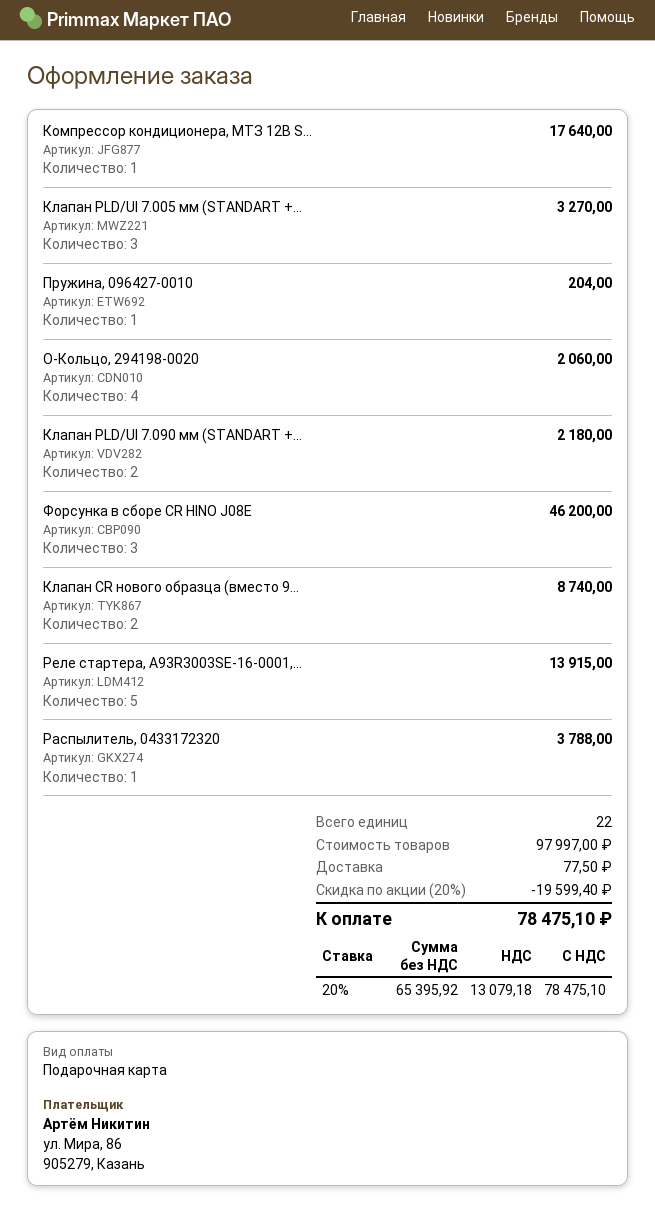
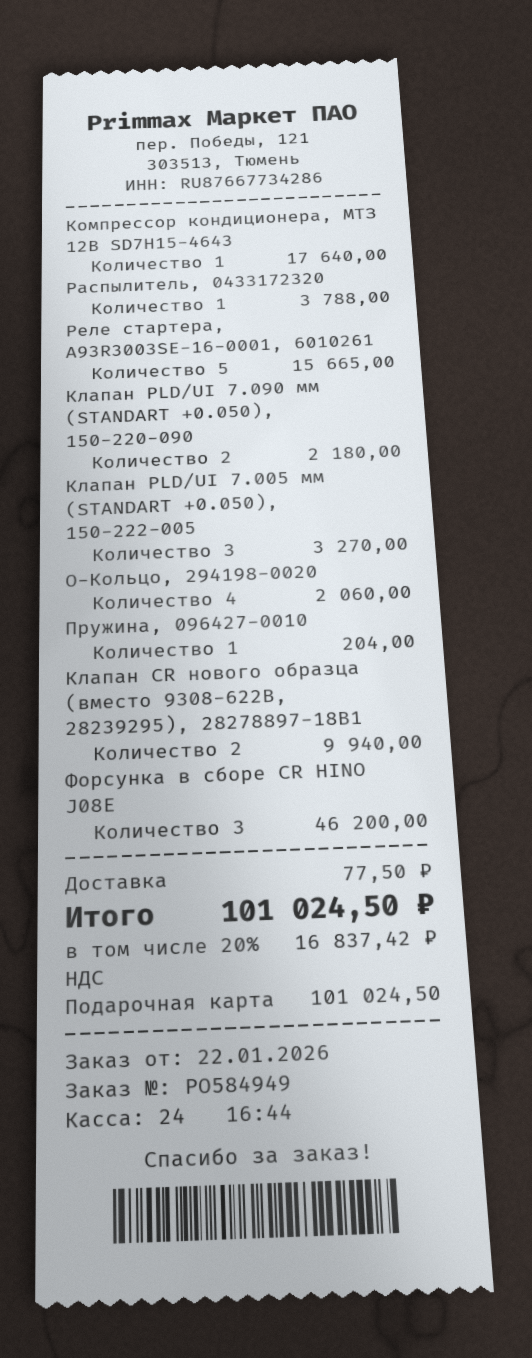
Клапан CR нового образца (вместо 9...: 2 for 8740.00 -> 2 for 9940.00
Реле стартера, A93R3003SE-16-0001,...: 5 for 13915.00 -> 5 for 15665.00
discount: 20% = 19599.40 -> none
tax: 20% = 13079.18 -> 20% = 16837.42
total: 78475.10 -> 101024.50

